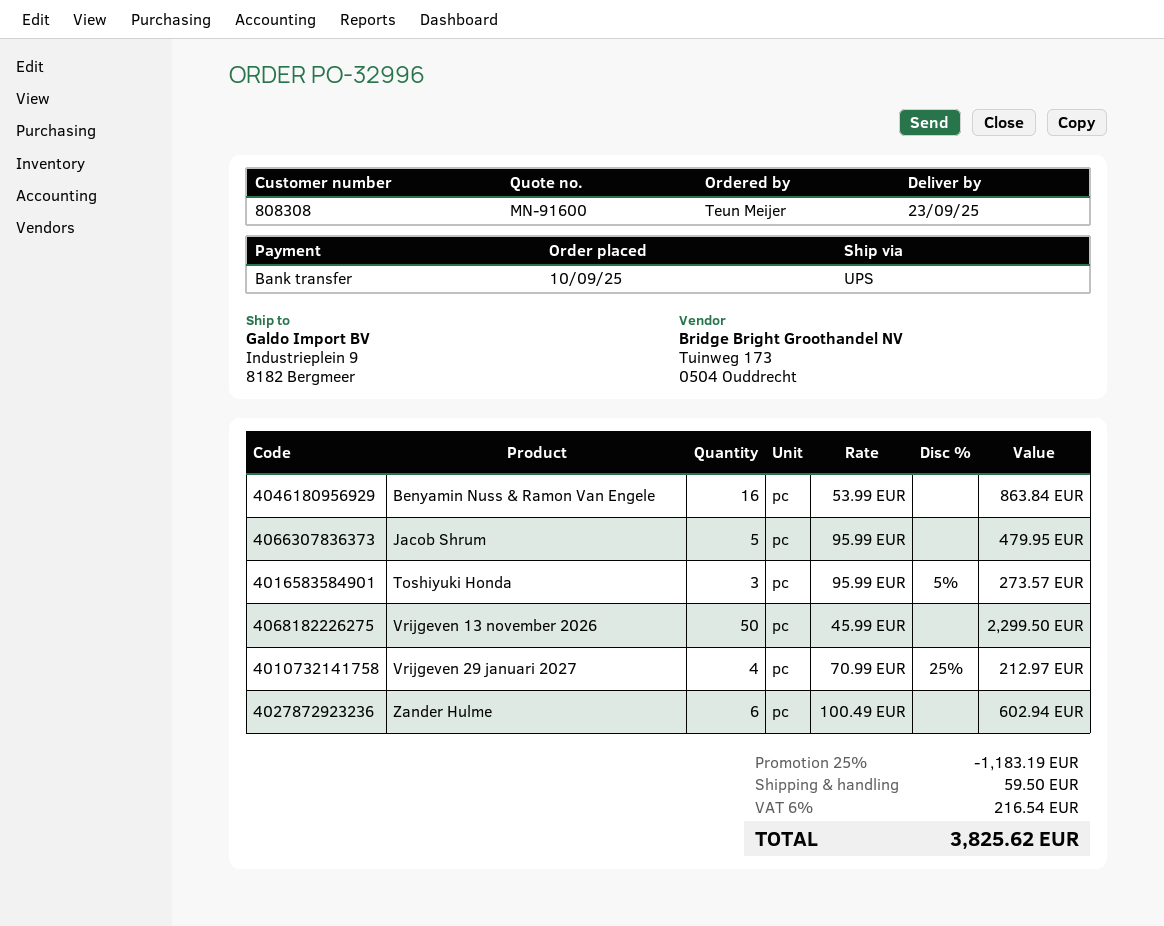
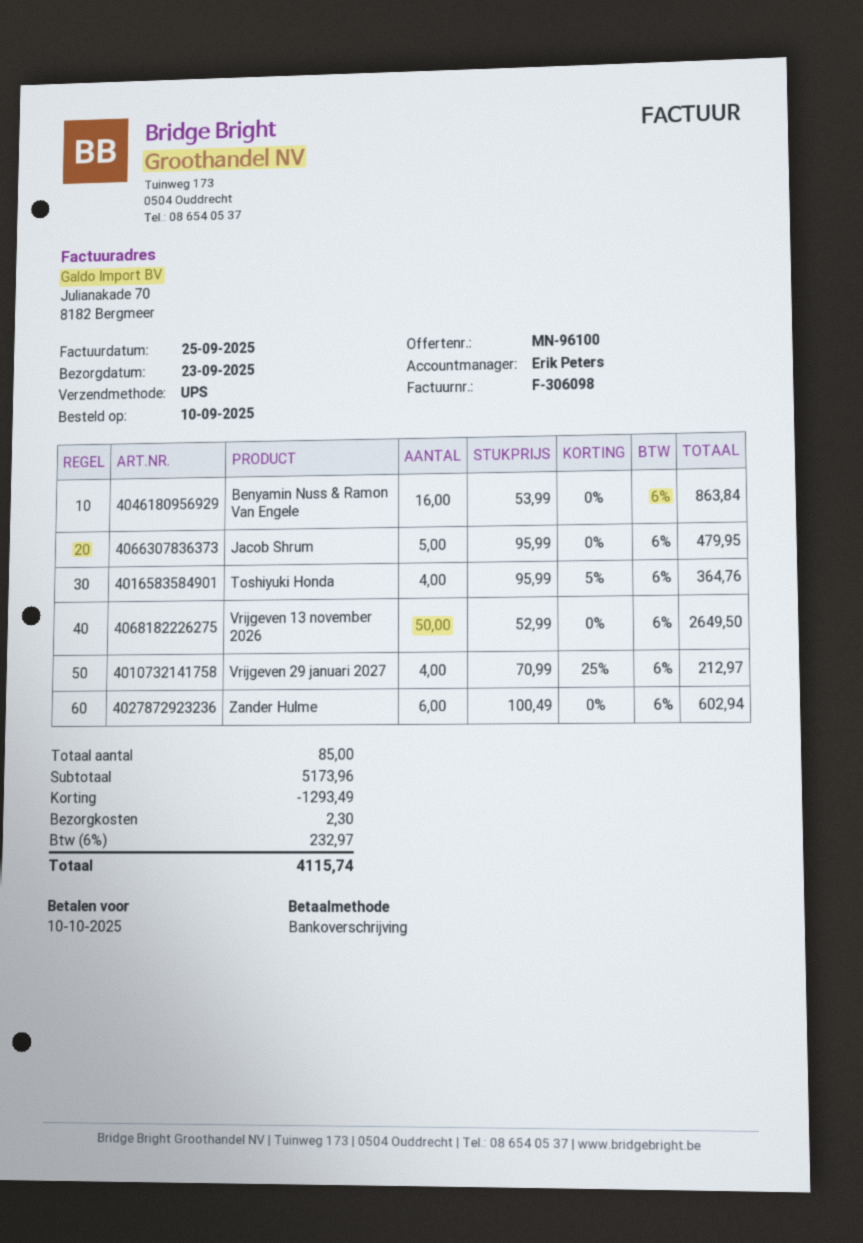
quote number: MN-91600 -> MN-96100
Toshiyuki Honda: 3 x 95.99 - 5% = 273.57 -> 4 x 95.99 - 5% = 364.76
Vrijgeven 13 november 2026: 50 x 45.99 = 2299.50 -> 50 x 52.99 = 2649.50
discount: 1183.19 -> 1293.49
shipping: 59.50 -> 2.30
tax: 6% = 216.54 -> 6% = 232.97
total: 3825.62 -> 4115.74

